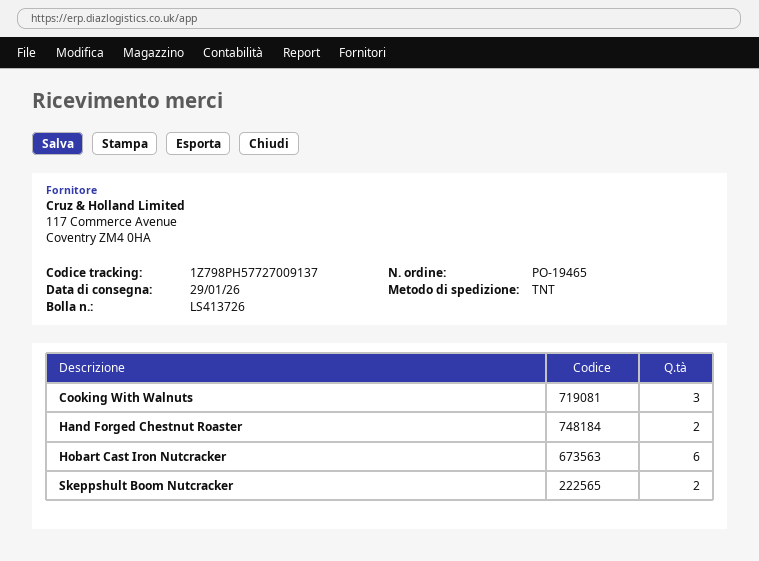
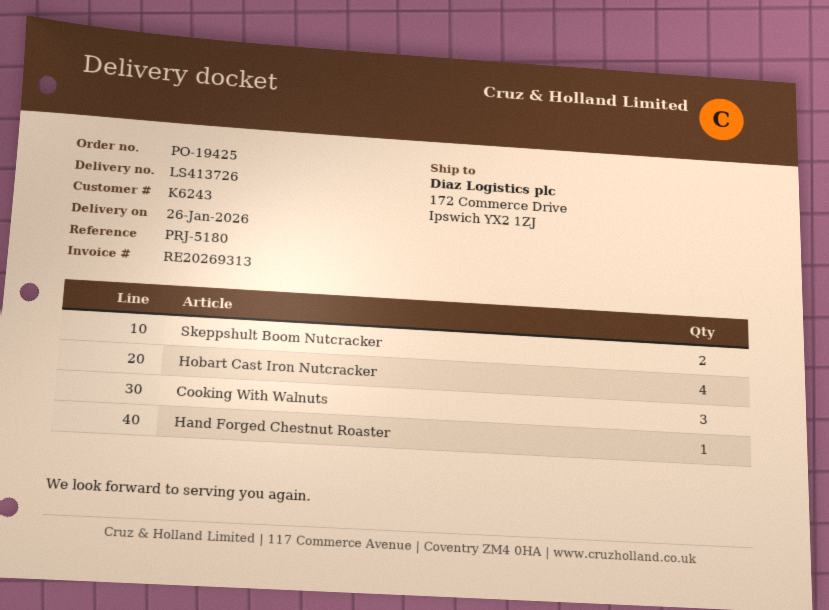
order number: PO-19465 -> PO-19425
delivery date: 2026-01-29 -> 2026-01-26
Hand Forged Chestnut Roaster: 2 -> 1
Hobart Cast Iron Nutcracker: 6 -> 4

